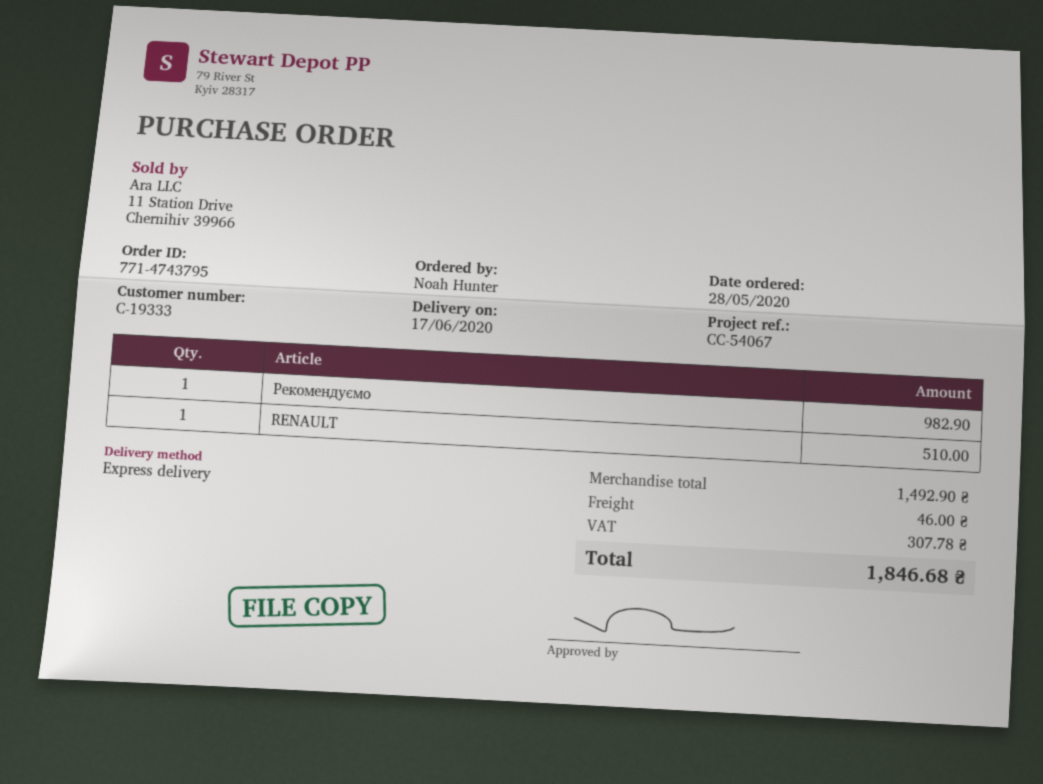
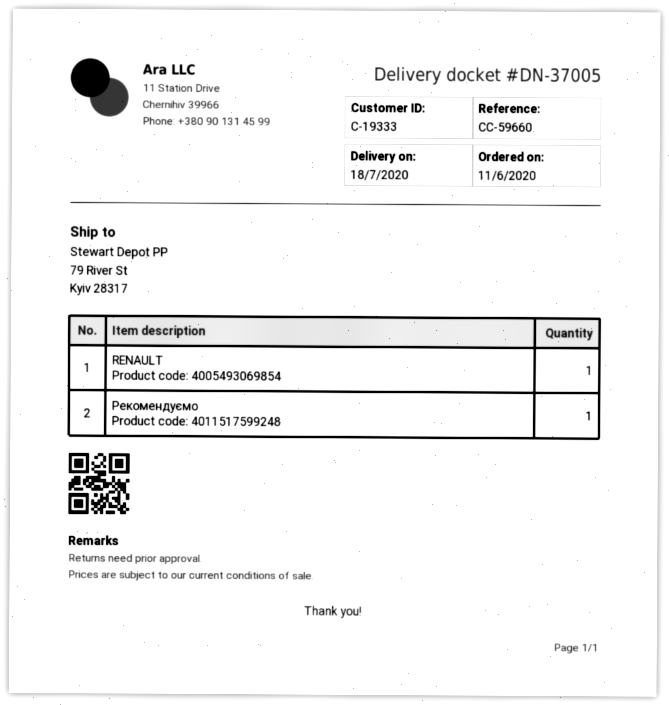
order date: 2020-05-28 -> 2020-06-11
delivery date: 2020-06-17 -> 2020-07-18
reference: CC-54067 -> CC-59660

